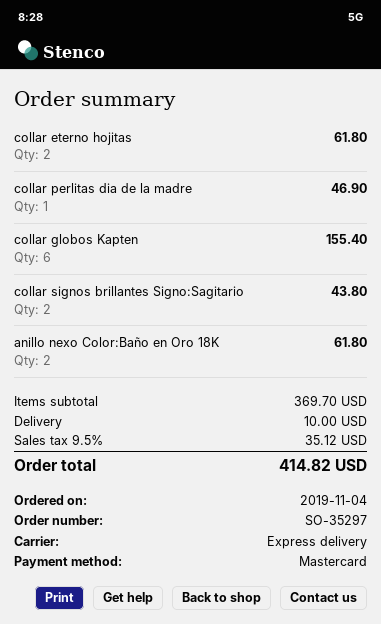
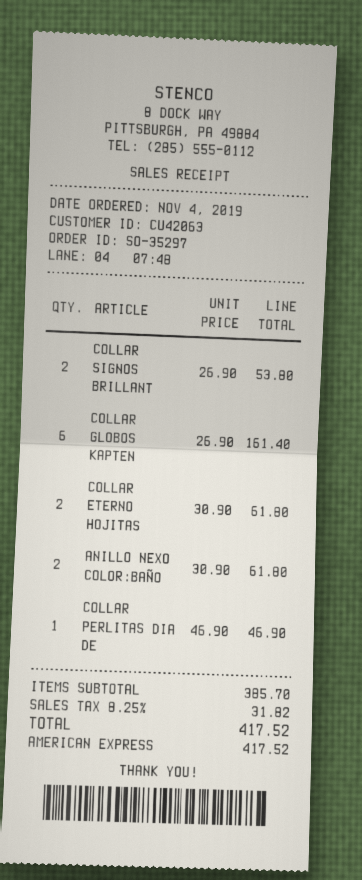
payment method: Mastercard -> American Express
collar globos Kapten: 6 for 155.40 -> 6 for 161.40
collar signos brillantes Signo:Sagitario: 2 for 43.80 -> 2 for 53.80
subtotal: 369.70 -> 385.70
shipping: 10.00 -> none
tax: 9.5% = 35.12 -> 8.25% = 31.82
total: 414.82 -> 417.52

